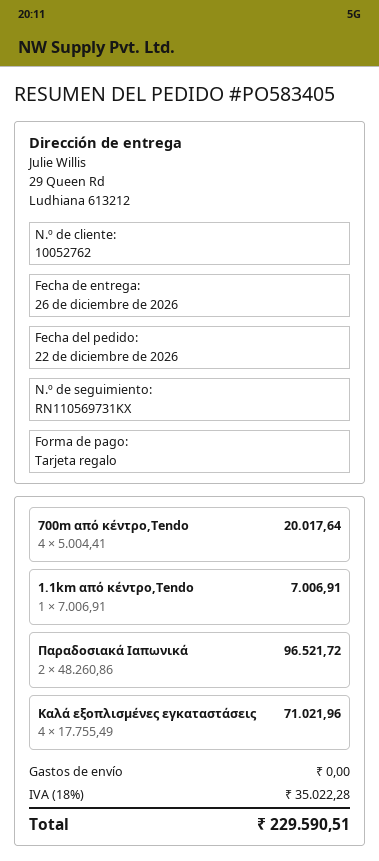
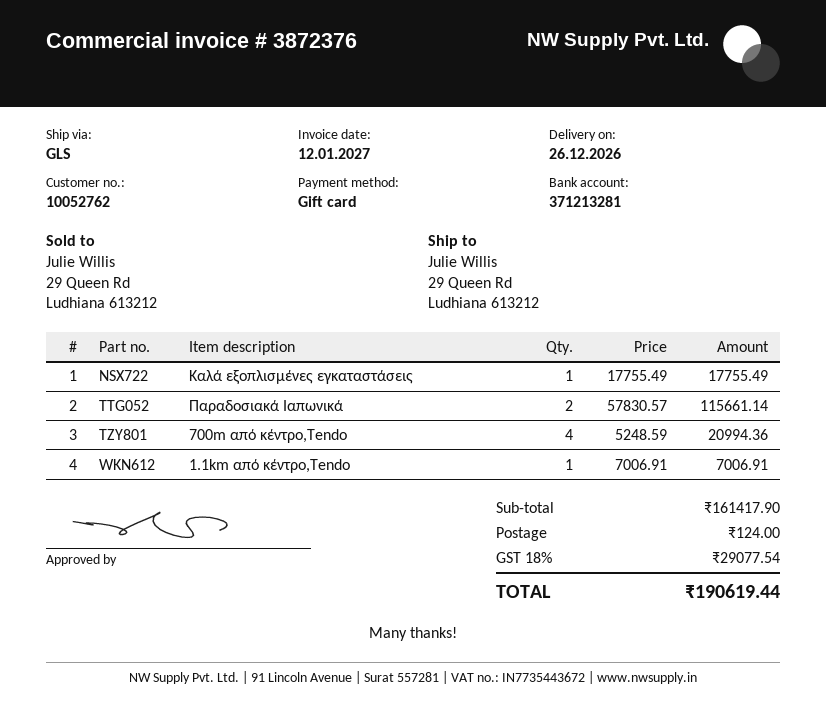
700m από κέντρο,Tendo: 4 x 5004.41 = 20017.64 -> 4 x 5248.59 = 20994.36
Παραδοσιακά Ιαπωνικά: 2 x 48260.86 = 96521.72 -> 2 x 57830.57 = 115661.14
Καλά εξοπλισμένες εγκαταστάσεις: 4 x 17755.49 = 71021.96 -> 1 x 17755.49 = 17755.49
shipping: 0.00 -> 124.00
tax: 18% = 35022.28 -> 18% = 29077.54
total: 229590.51 -> 190619.44

